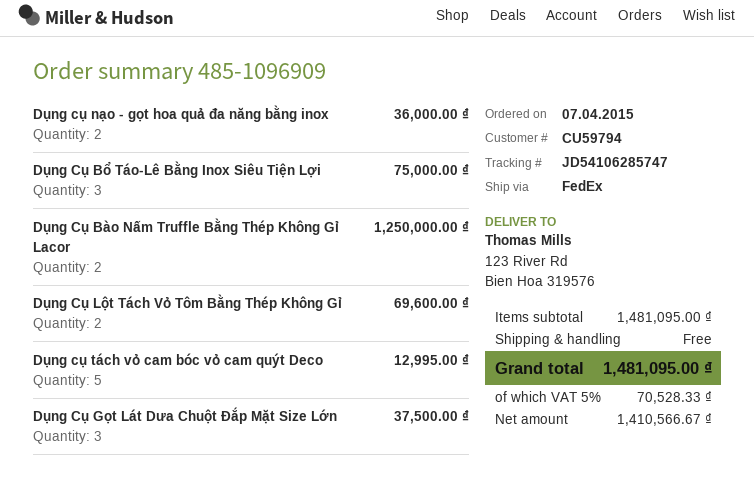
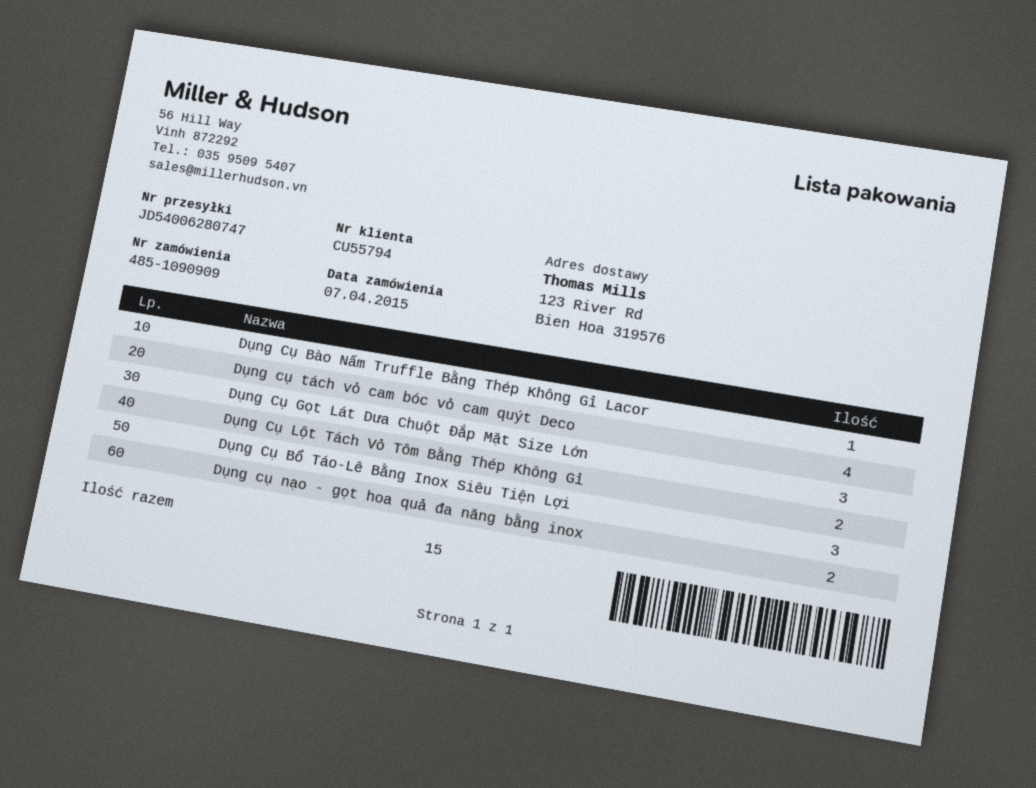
order number: 485-1096909 -> 485-1090909
customer number: CU59794 -> CU55794
tracking number: JD54106285747 -> JD54006280747
Dụng Cụ Bào Nấm Truffle Bằng Thép Không Gỉ Lacor: 2 -> 1
Dụng cụ tách vỏ cam bóc vỏ cam quýt Deco: 5 -> 4

